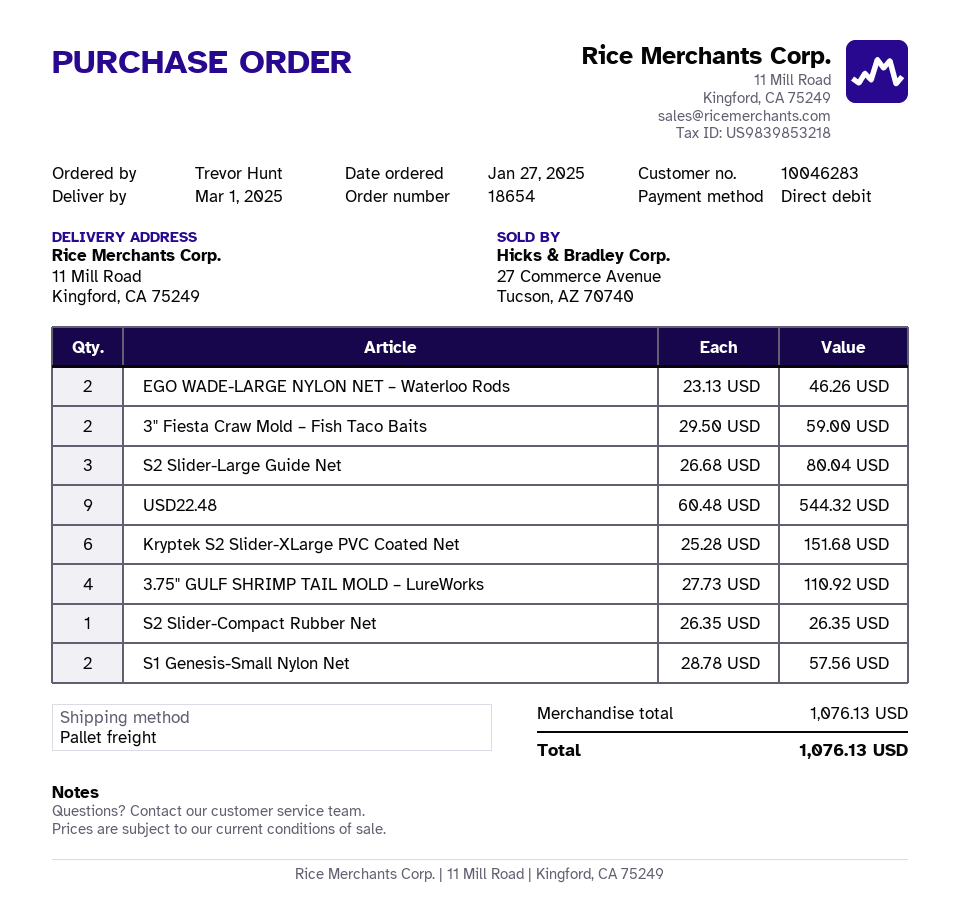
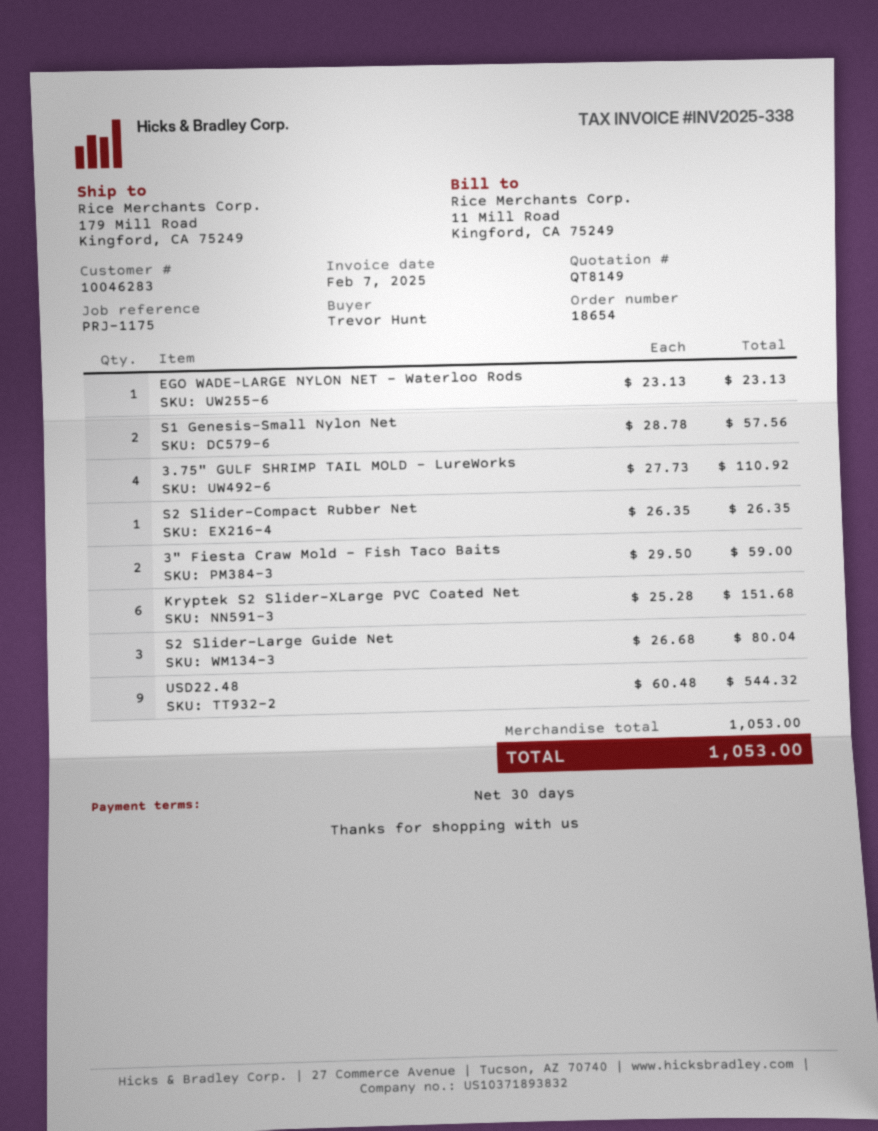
ship to: 11 Mill Road, Kingford, CA 75249 -> 179 Mill Road, Kingford, CA 75249
EGO WADE-LARGE NYLON NET – Waterloo Rods: 2 x 23.13 = 46.26 -> 1 x 23.13 = 23.13
subtotal: 1076.13 -> 1053.00
total: 1076.13 -> 1053.00

